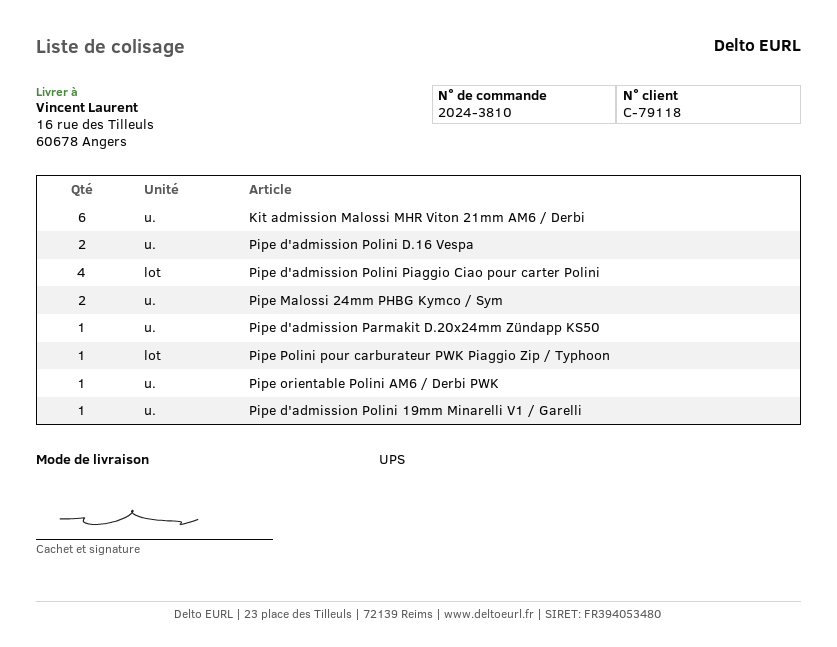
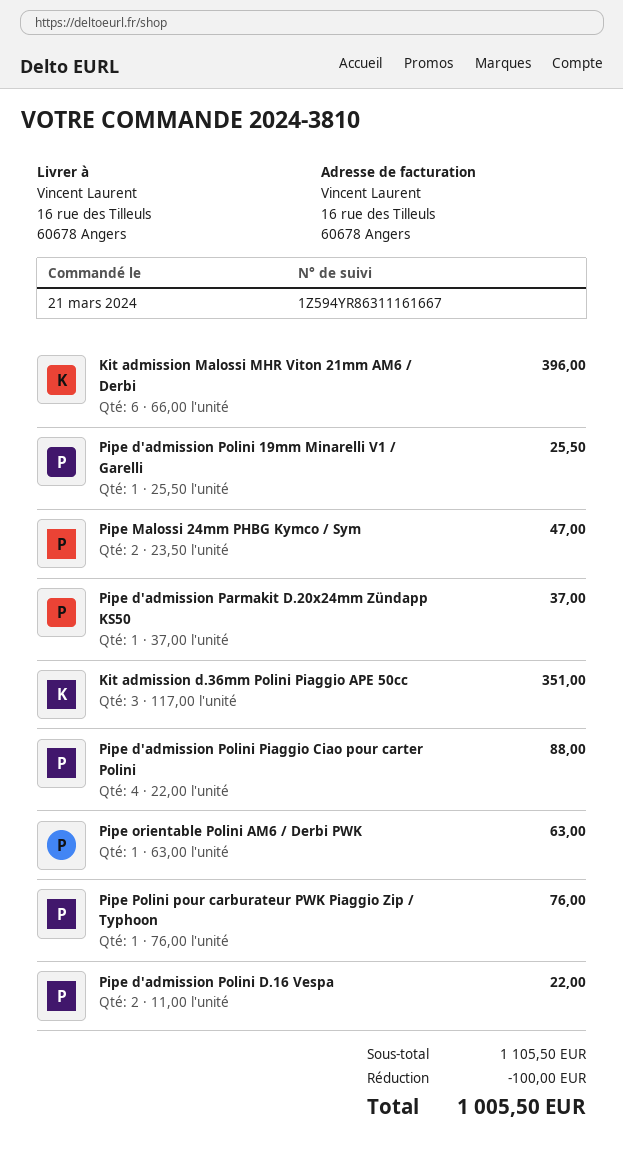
Kit admission d.36mm Polini Piaggio APE 50cc: none -> 3

